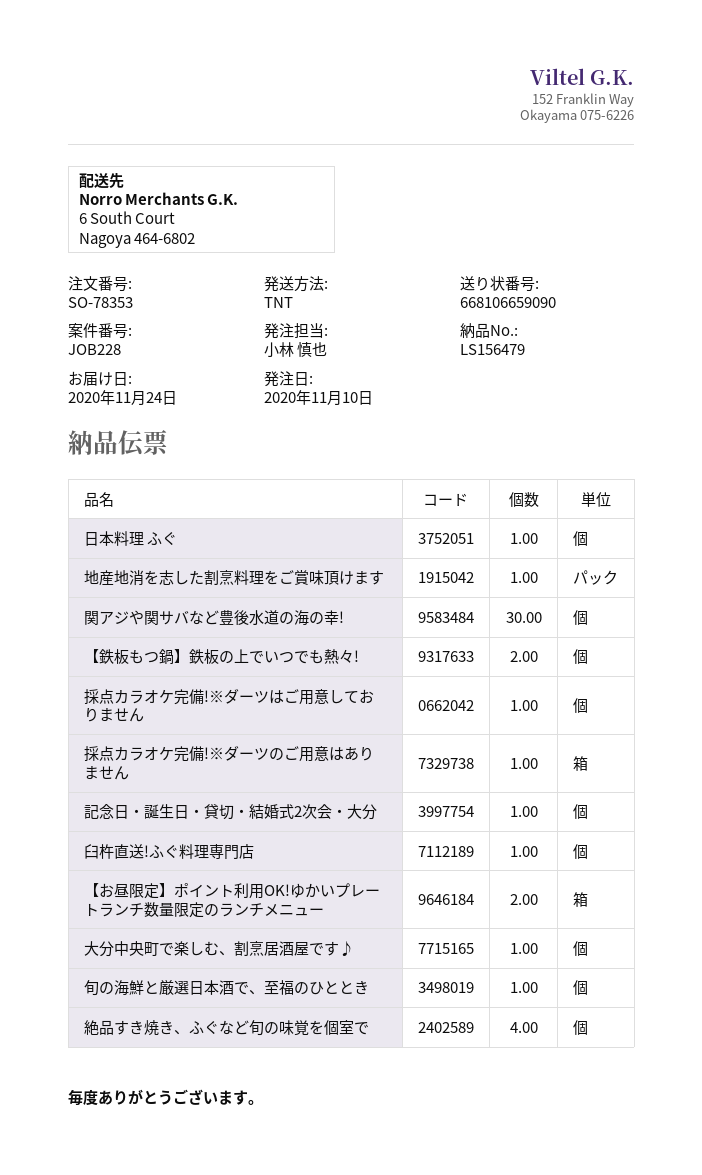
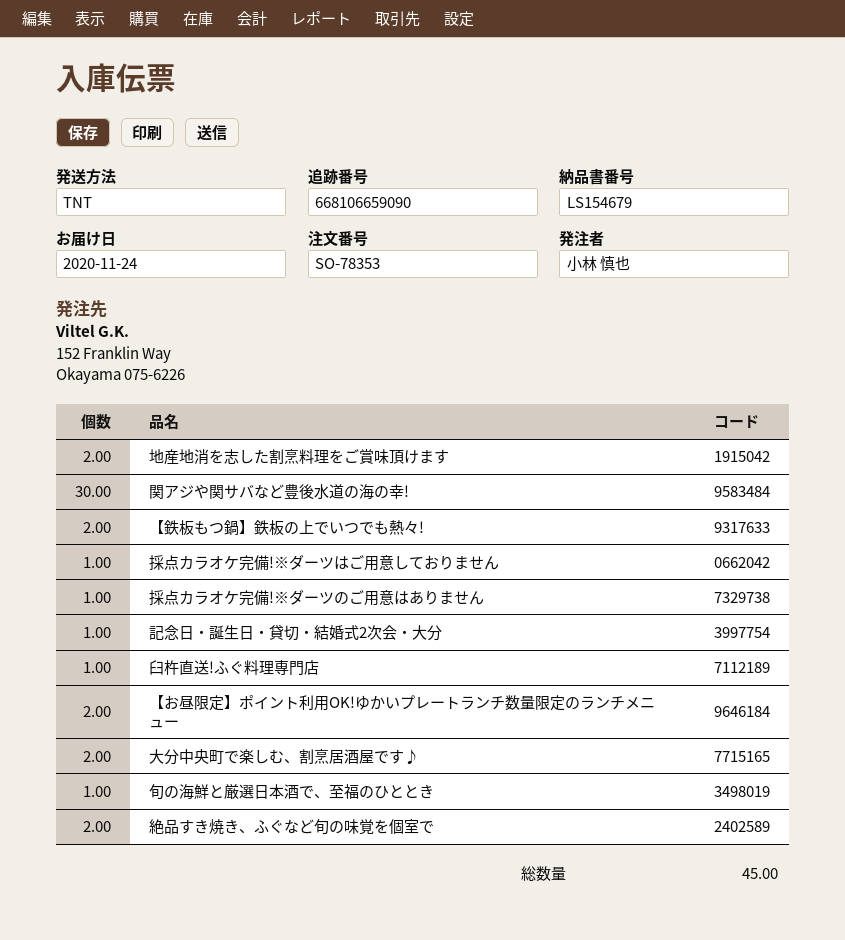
delivery note number: LS156479 -> LS154679
日本料理 ふぐ: 1 -> none
地産地消を志した割烹料理をご賞味頂けます: 1 -> 2
大分中央町で楽しむ、割烹居酒屋です♪: 1 -> 2
絶品すき焼き、ふぐなど旬の味覚を個室で: 4 -> 2

